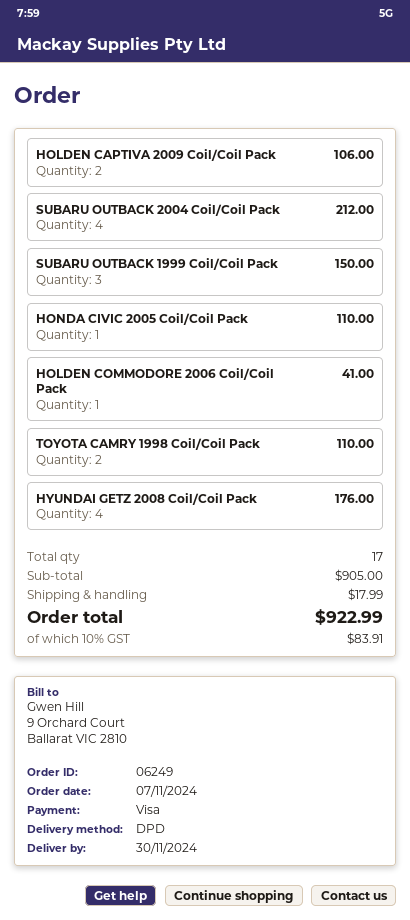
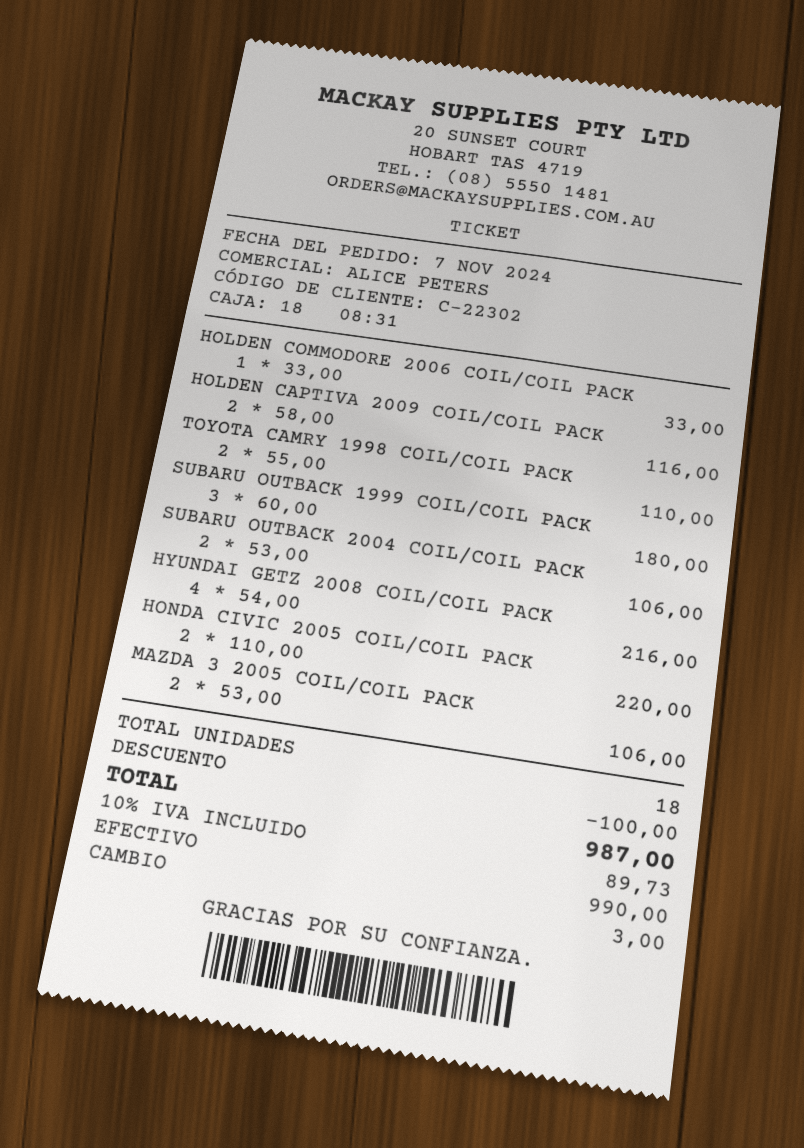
payment method: Visa -> cash
HOLDEN CAPTIVA 2009 Coil/Coil Pack: 2 for 106.00 -> 2 for 116.00
SUBARU OUTBACK 2004 Coil/Coil Pack: 4 for 212.00 -> 2 for 106.00
SUBARU OUTBACK 1999 Coil/Coil Pack: 3 for 150.00 -> 3 for 180.00
HONDA CIVIC 2005 Coil/Coil Pack: 1 for 110.00 -> 2 for 220.00
HOLDEN COMMODORE 2006 Coil/Coil Pack: 1 for 41.00 -> 1 for 33.00
HYUNDAI GETZ 2008 Coil/Coil Pack: 4 for 176.00 -> 4 for 216.00
MAZDA 3 2005 COIL/COIL PACK: none -> 2 for 106.00
total quantity: 17 -> 18
discount: none -> 100.00
shipping: 17.99 -> none
tax: 10% = 83.91 -> 10% = 89.73
total: 922.99 -> 987.00

